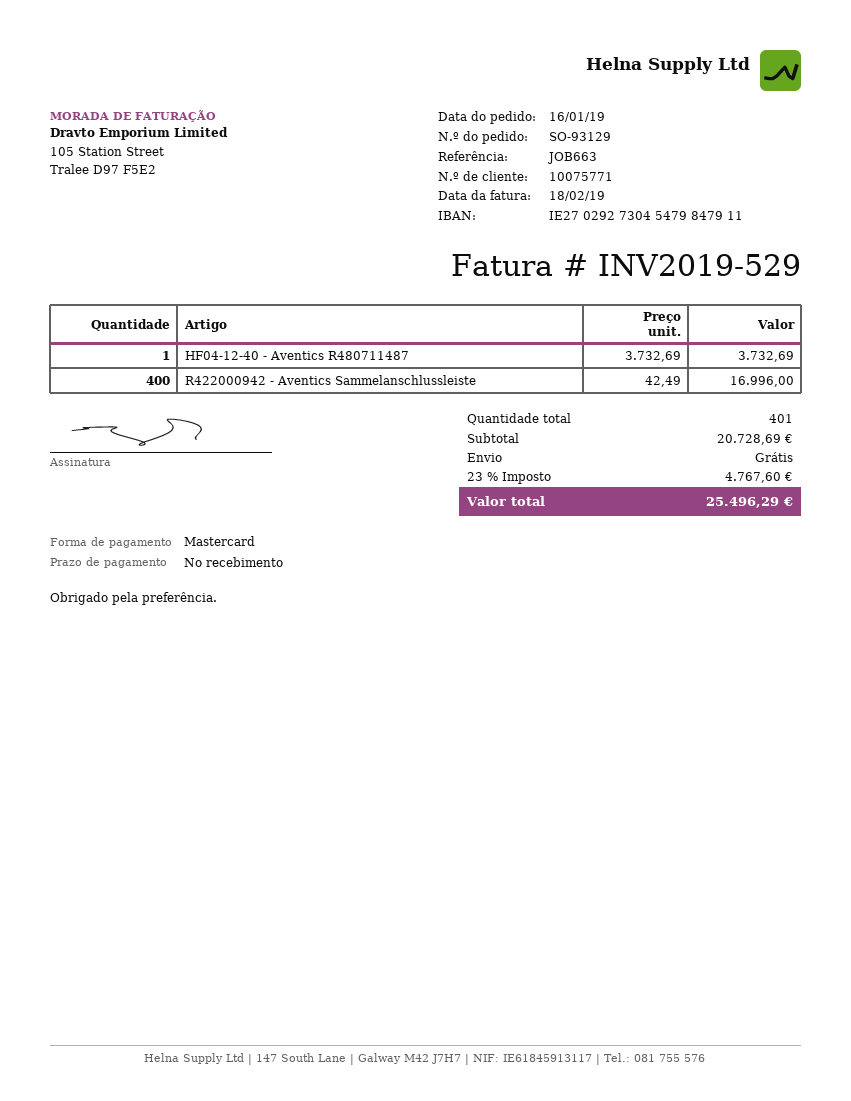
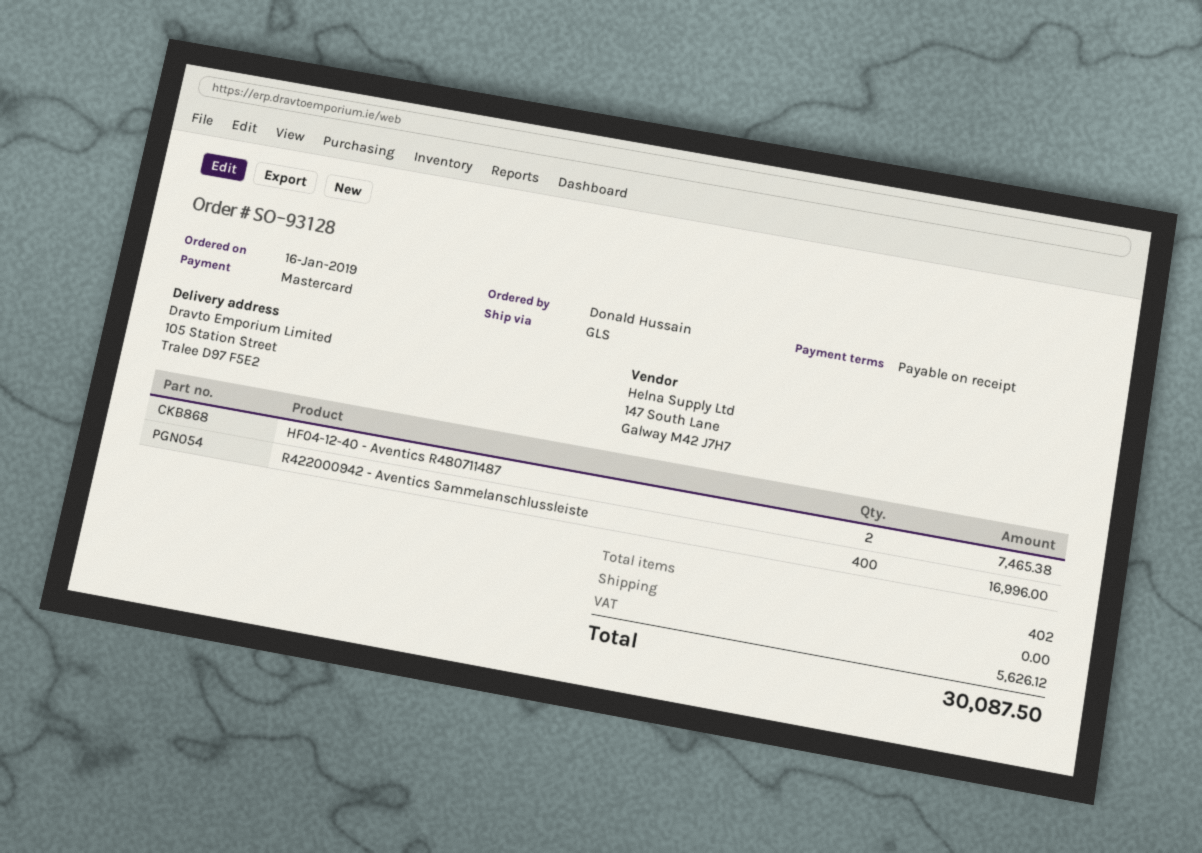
order number: SO-93129 -> SO-93128
HF04-12-40 - Aventics R480711487: 1 for 3732.69 -> 2 for 7465.38
total quantity: 401 -> 402
tax: 4767.60 -> 5626.12
total: 25496.29 -> 30087.50

